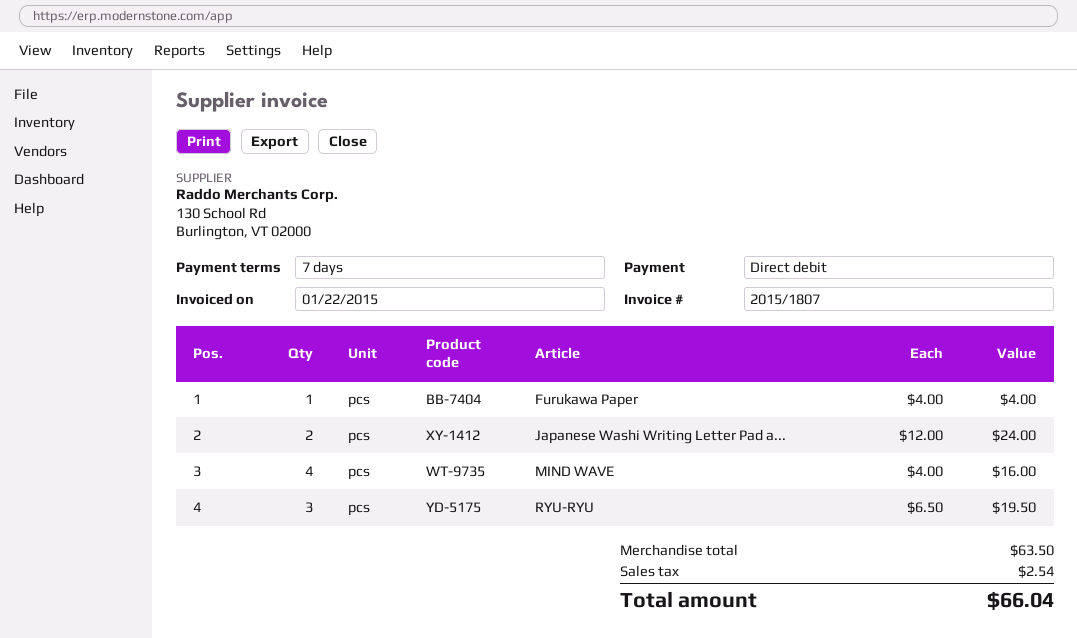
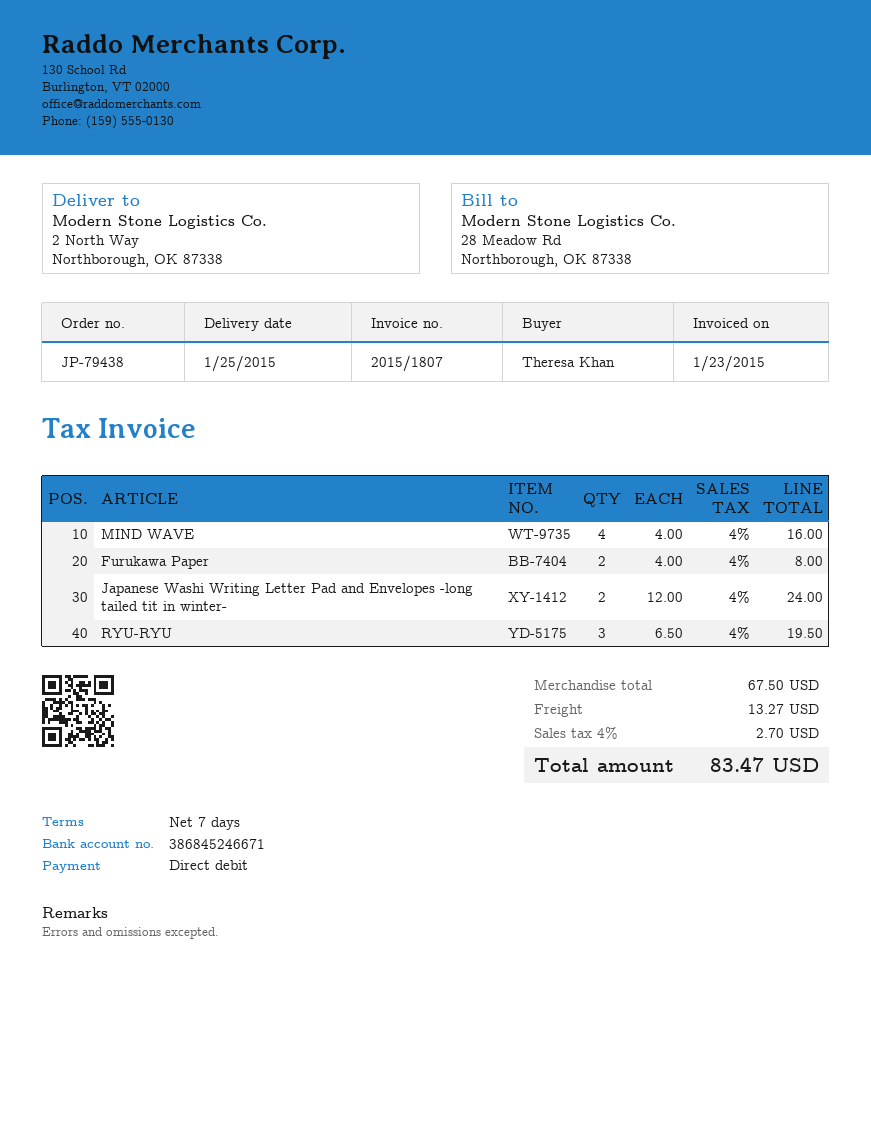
invoice date: 2015-01-22 -> 2015-01-23
Furukawa Paper: 1 x 4.00 = 4.00 -> 2 x 4.00 = 8.00
subtotal: 63.50 -> 67.50
shipping: none -> 13.27
tax: 2.54 -> 2.70
total: 66.04 -> 83.47

